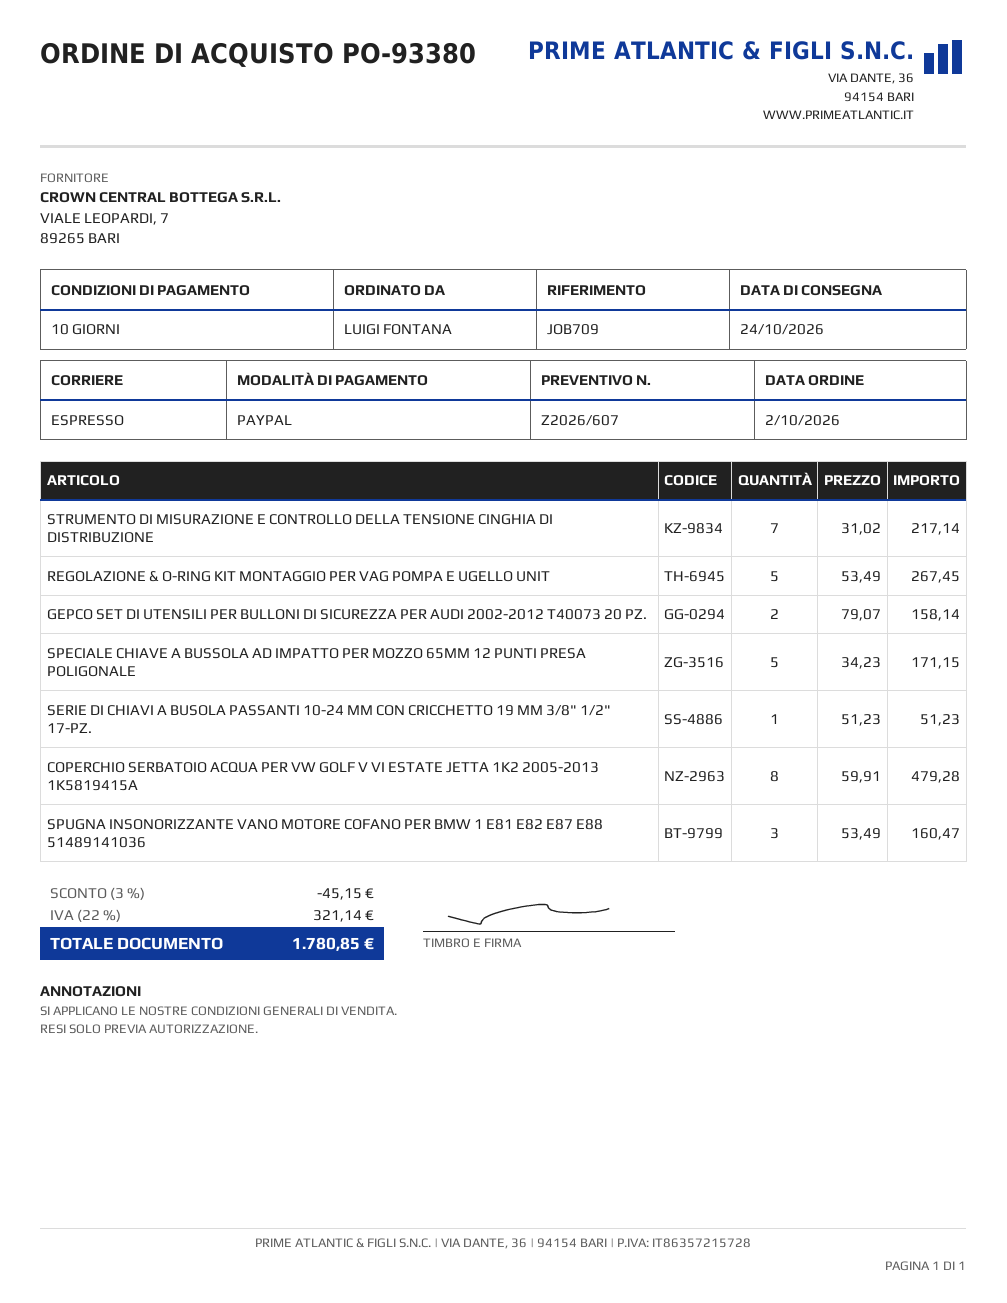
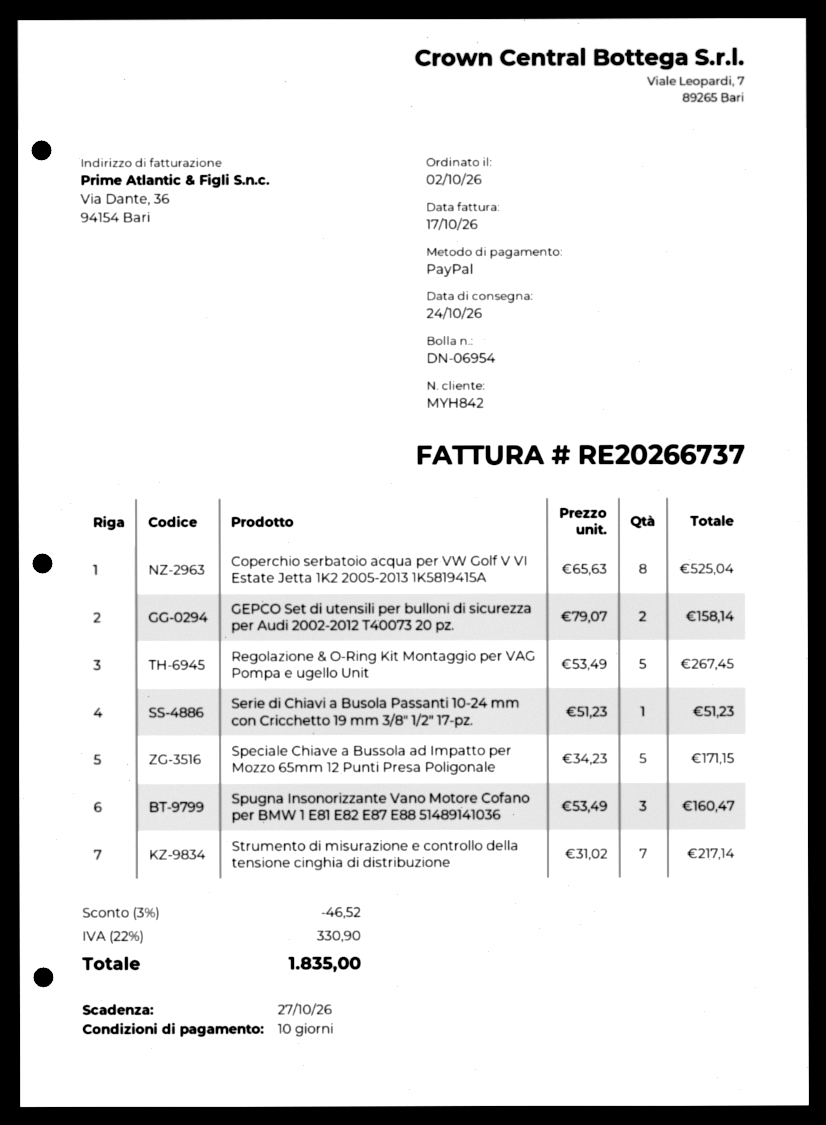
COPERCHIO SERBATOIO ACQUA PER VW GOLF V VI ESTATE JETTA 1K2 2005-2013 1K5819415A: 8 x 59.91 = 479.28 -> 8 x 65.63 = 525.04
discount: 3% = 45.15 -> 3% = 46.52
tax: 22% = 321.14 -> 22% = 330.90
total: 1780.85 -> 1835.00

